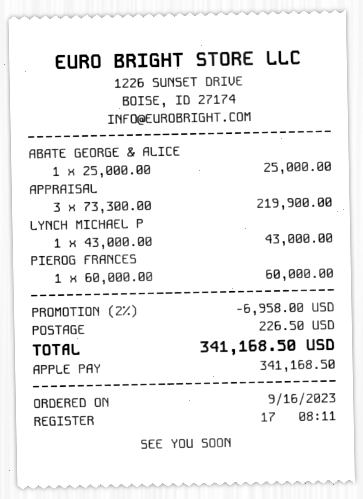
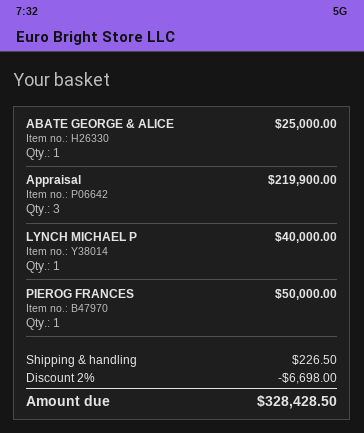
LYNCH MICHAEL P: 1 for 43000.00 -> 1 for 40000.00
PIEROG FRANCES: 1 for 60000.00 -> 1 for 50000.00
discount: 2% = 6958.00 -> 2% = 6698.00
total: 341168.50 -> 328428.50

